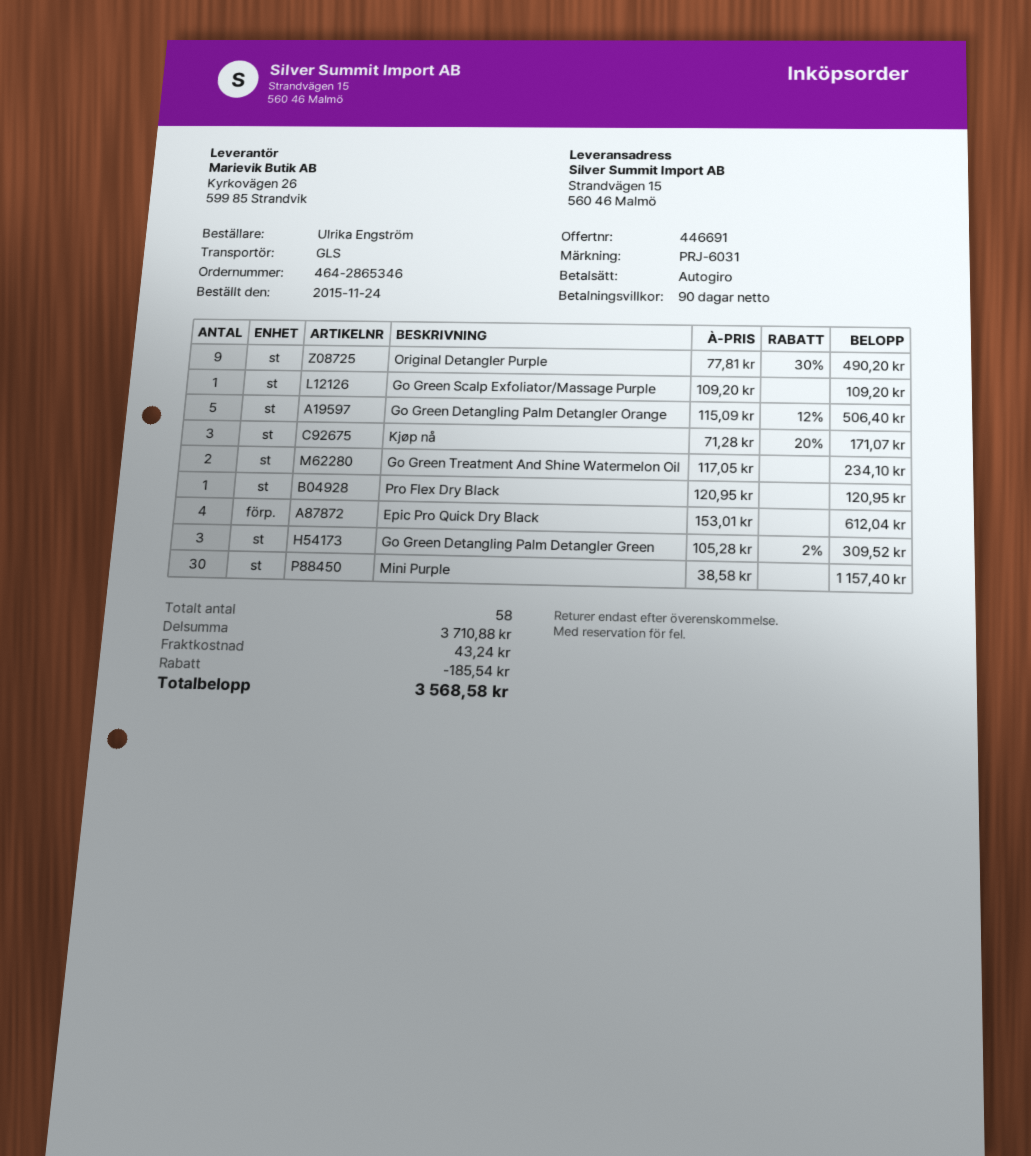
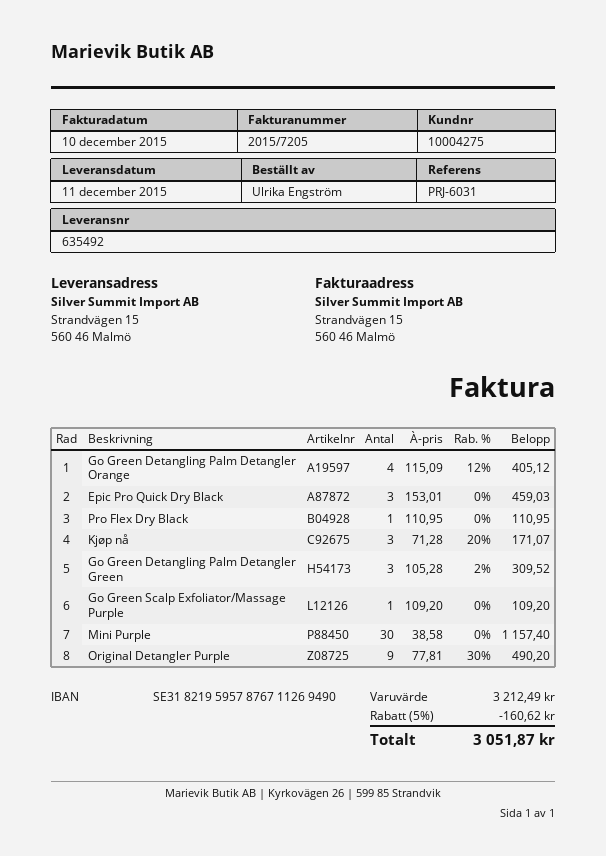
Go Green Detangling Palm Detangler Orange: 5 x 115.09 - 12% = 506.40 -> 4 x 115.09 - 12% = 405.12
Go Green Treatment And Shine Watermelon Oil: 2 x 117.05 = 234.10 -> none
Pro Flex Dry Black: 1 x 120.95 = 120.95 -> 1 x 110.95 = 110.95
Epic Pro Quick Dry Black: 4 x 153.01 = 612.04 -> 3 x 153.01 = 459.03
subtotal: 3710.88 -> 3212.49
discount: 185.54 -> 160.62
shipping: 43.24 -> none
total: 3568.58 -> 3051.87

